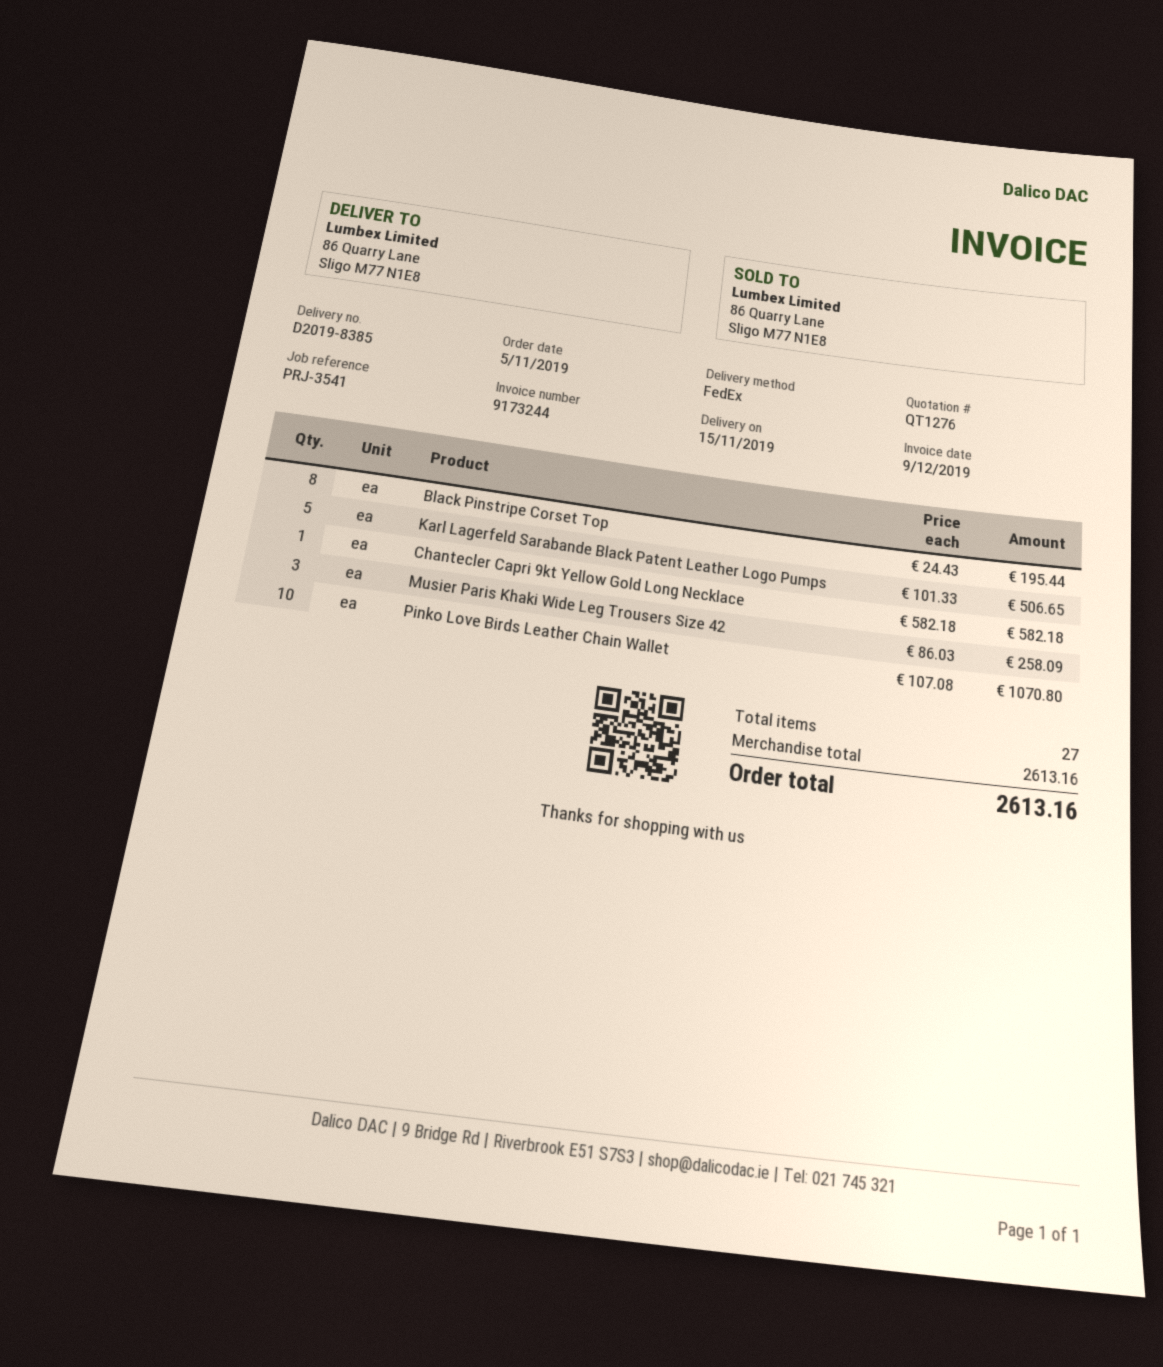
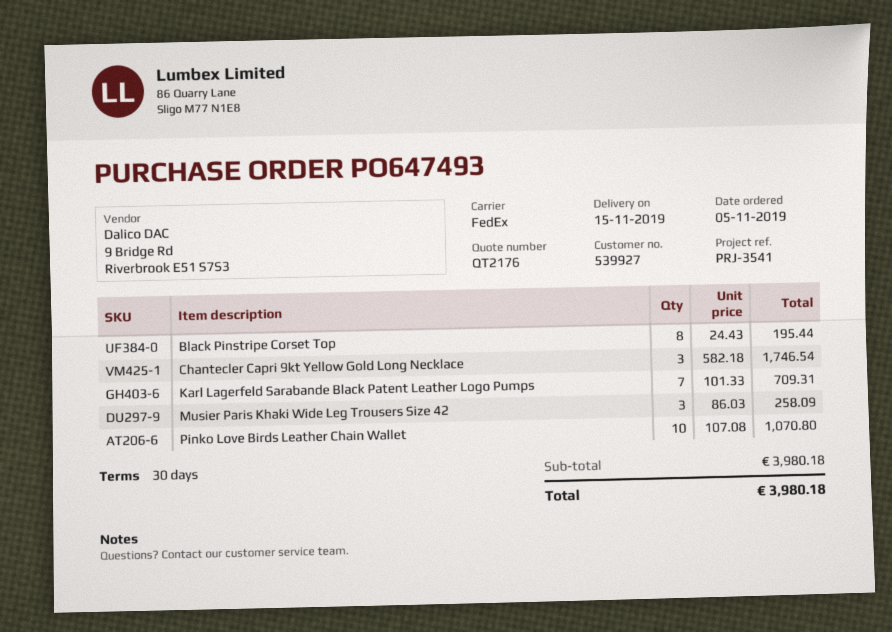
quote number: QT1276 -> QT2176
Karl Lagerfeld Sarabande Black Patent Leather Logo Pumps: 5 x 101.33 = 506.65 -> 7 x 101.33 = 709.31
Chantecler Capri 9kt Yellow Gold Long Necklace: 1 x 582.18 = 582.18 -> 3 x 582.18 = 1746.54
subtotal: 2613.16 -> 3980.18
total: 2613.16 -> 3980.18

